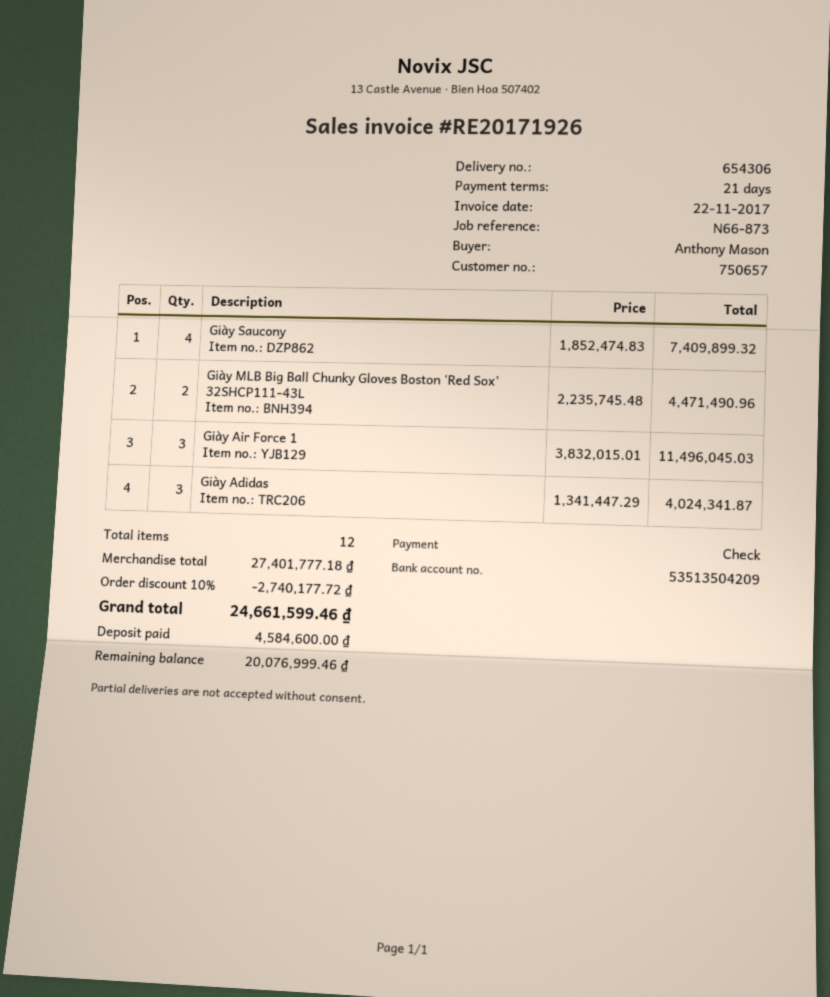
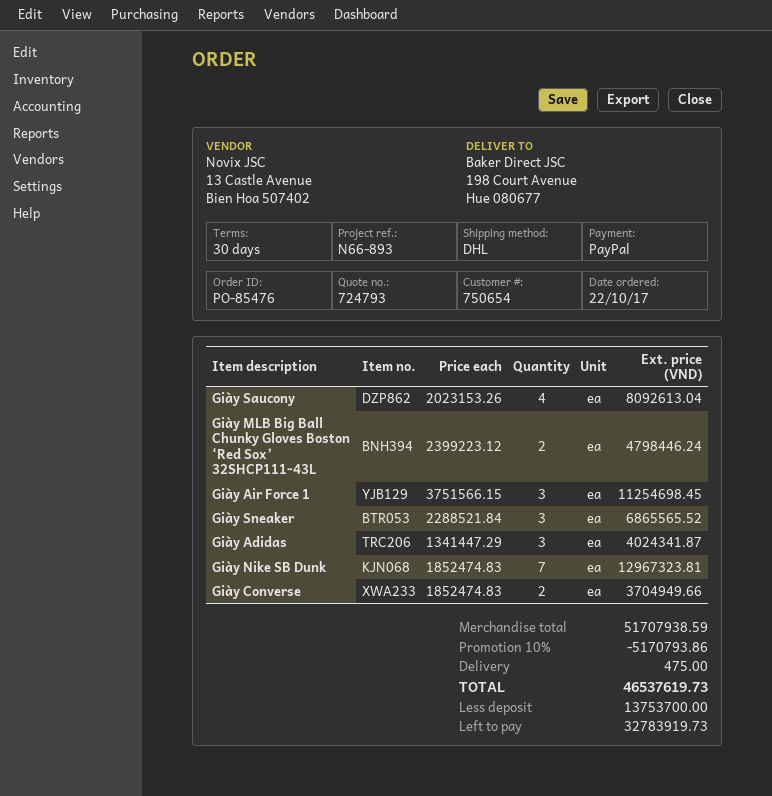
payment terms: 21 days -> 30 days
customer number: 750657 -> 750654
reference: N66-873 -> N66-893
payment method: cheque -> PayPal
Giày Saucony: 4 x 1852474.83 = 7409899.32 -> 4 x 2023153.26 = 8092613.04
Giày MLB Big Ball Chunky Gloves Boston ‘Red Sox’ 32SHCP111-43L: 2 x 2235745.48 = 4471490.96 -> 2 x 2399223.12 = 4798446.24
Giày Air Force 1: 3 x 3832015.01 = 11496045.03 -> 3 x 3751566.15 = 11254698.45
Giày Sneaker: none -> 3 x 2288521.84 = 6865565.52
Giày Nike SB Dunk: none -> 7 x 1852474.83 = 12967323.81
Giày Converse: none -> 2 x 1852474.83 = 3704949.66
subtotal: 27401777.18 -> 51707938.59
discount: 10% = 2740177.72 -> 10% = 5170793.86
shipping: none -> 475.00
total: 24661599.46 -> 46537619.73
deposit: 4584600.00 -> 13753700.00
balance: 20076999.46 -> 32783919.73

